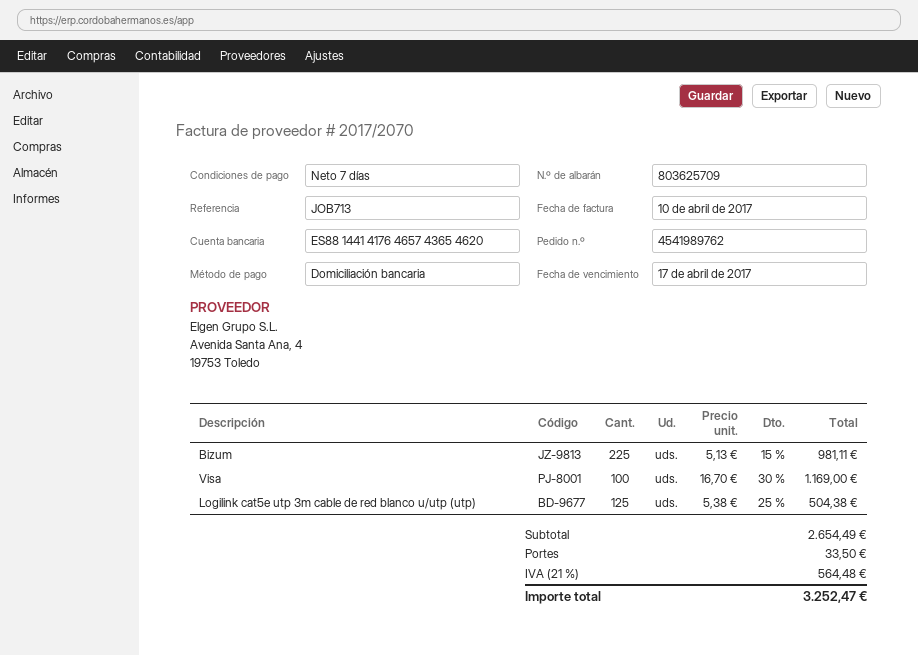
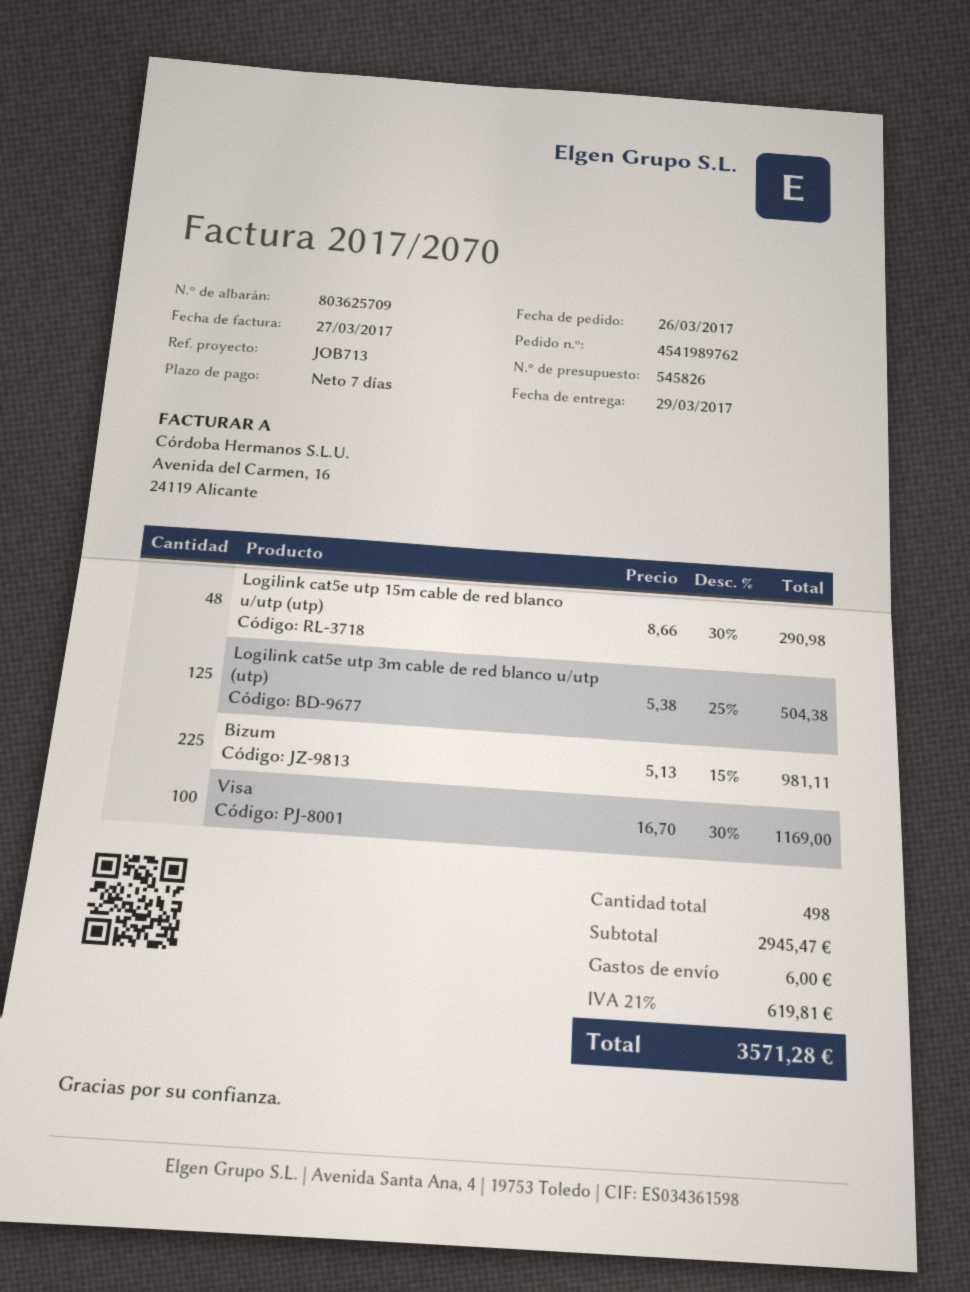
invoice date: 2017-04-10 -> 2017-03-27
Logilink cat5e utp 15m cable de red blanco u/utp (utp): none -> 48 x 8.66 - 30% = 290.98
subtotal: 2654.49 -> 2945.47
shipping: 33.50 -> 6.00
tax: 21% = 564.48 -> 21% = 619.81
total: 3252.47 -> 3571.28

